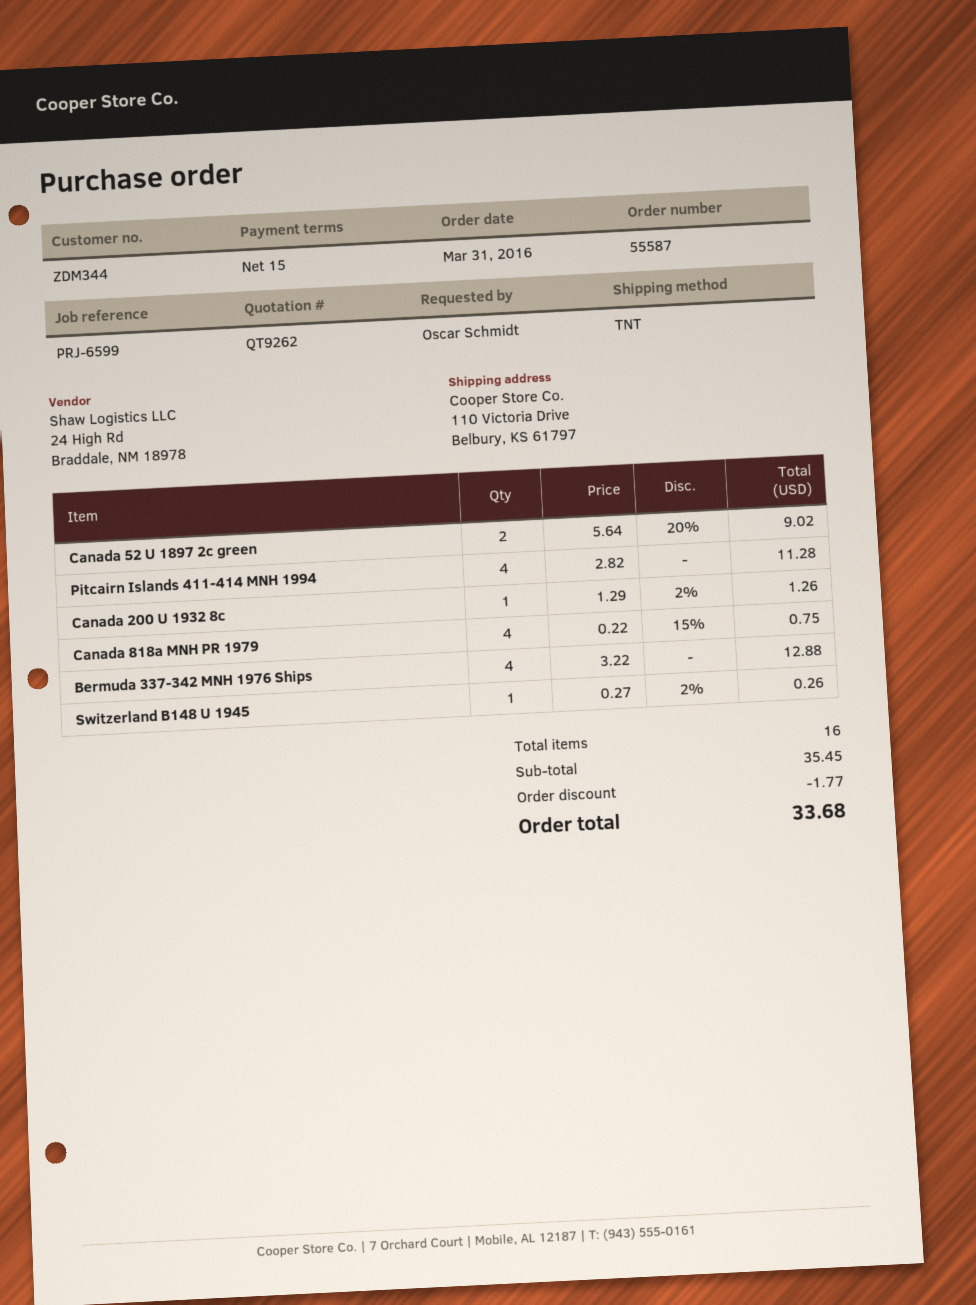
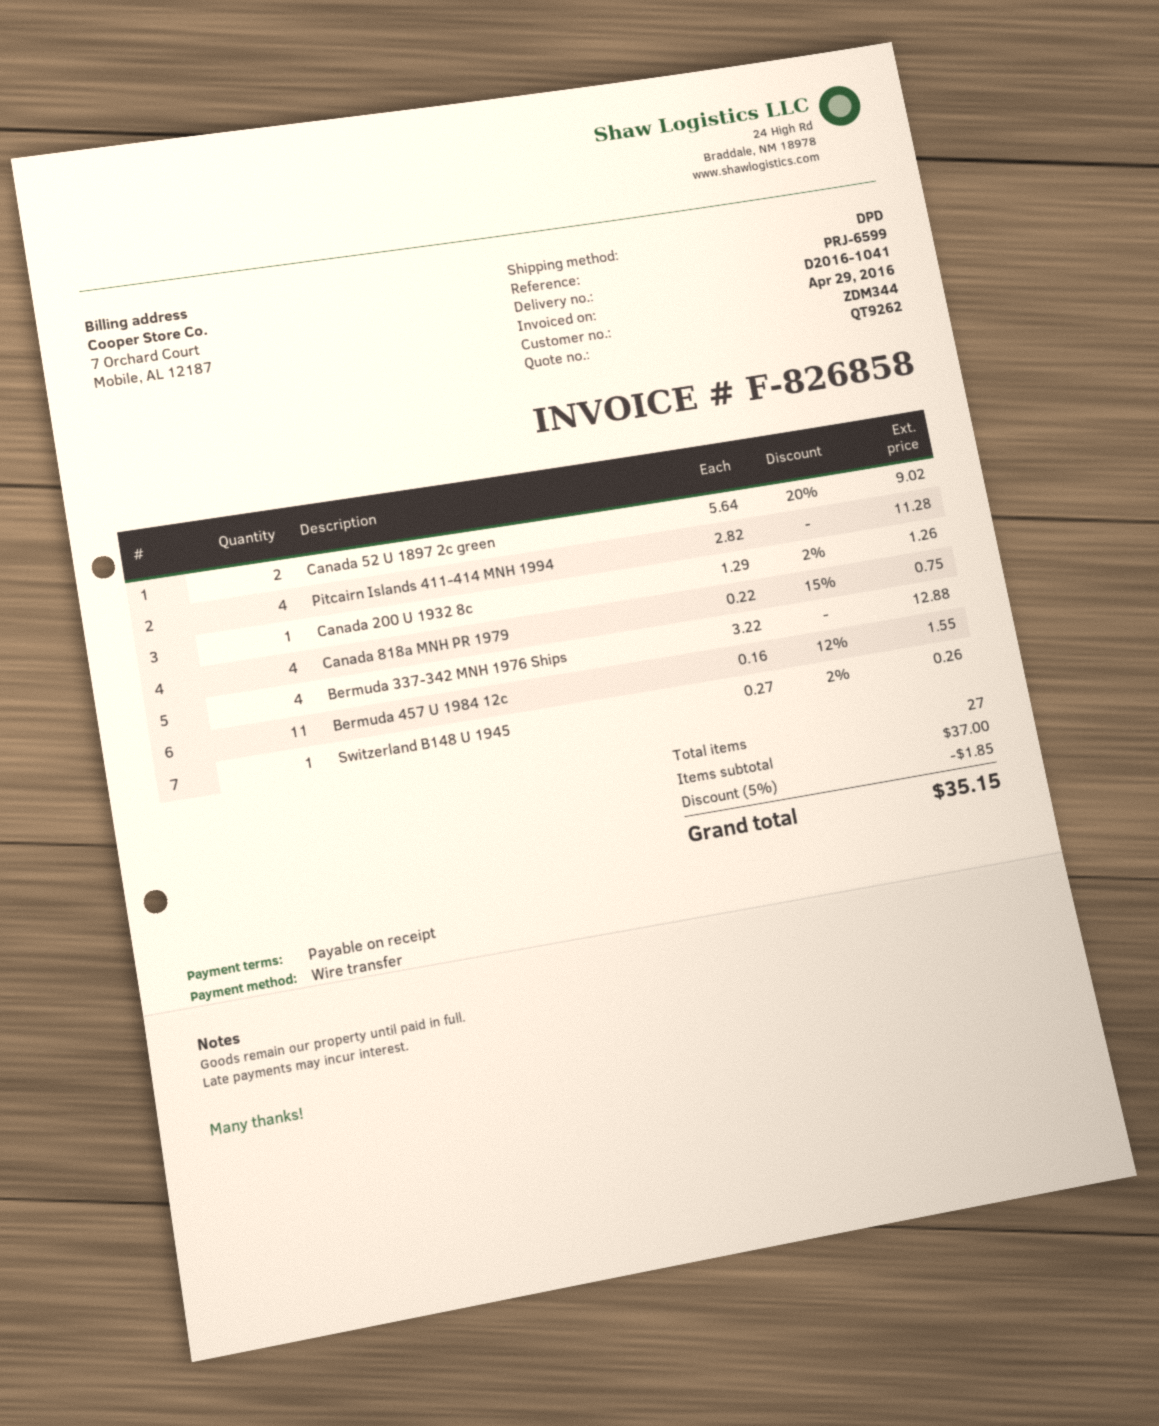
payment terms: 15 days -> on receipt
shipping method: TNT -> DPD
Bermuda 457 U 1984 12c: none -> 11 x 0.16 - 12% = 1.55
total quantity: 16 -> 27
subtotal: 35.45 -> 37.00
discount: 1.77 -> 1.85
total: 33.68 -> 35.15

